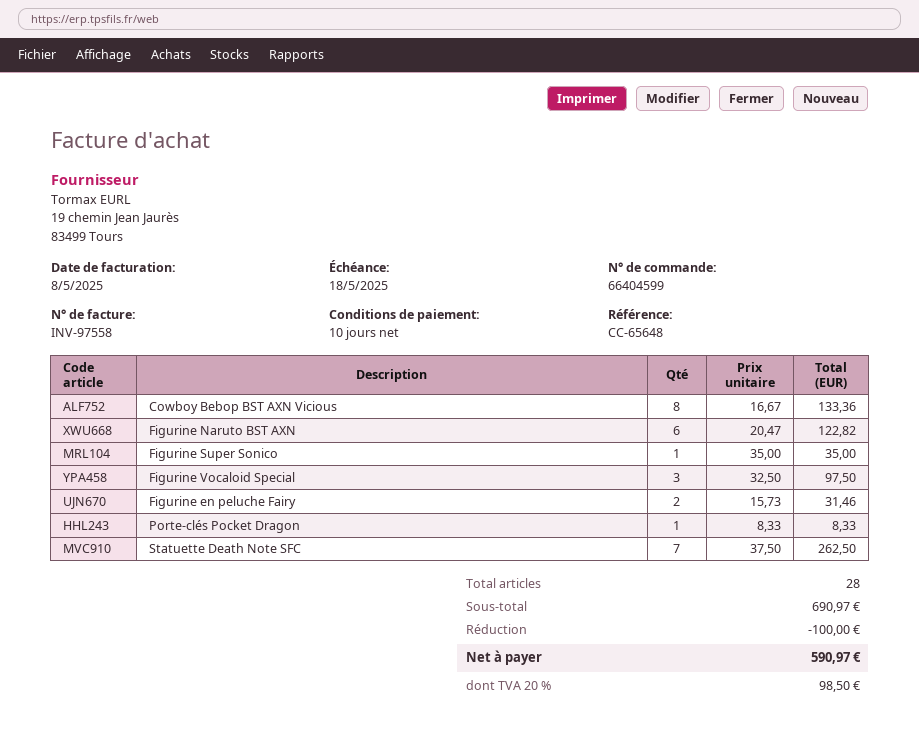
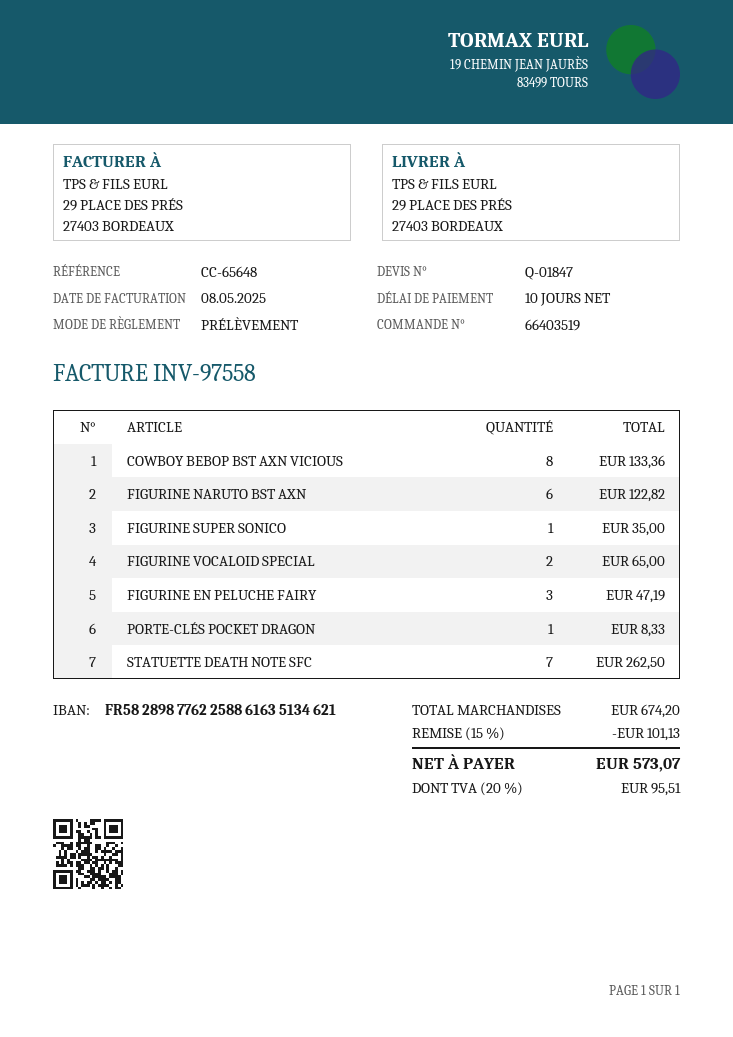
order number: 66404599 -> 66403519
Figurine Vocaloid Special: 3 for 97.50 -> 2 for 65.00
Figurine en peluche Fairy: 2 for 31.46 -> 3 for 47.19
subtotal: 690.97 -> 674.20
discount: 100.00 -> 101.13
tax: 20% = 98.50 -> 20% = 95.51
total: 590.97 -> 573.07

